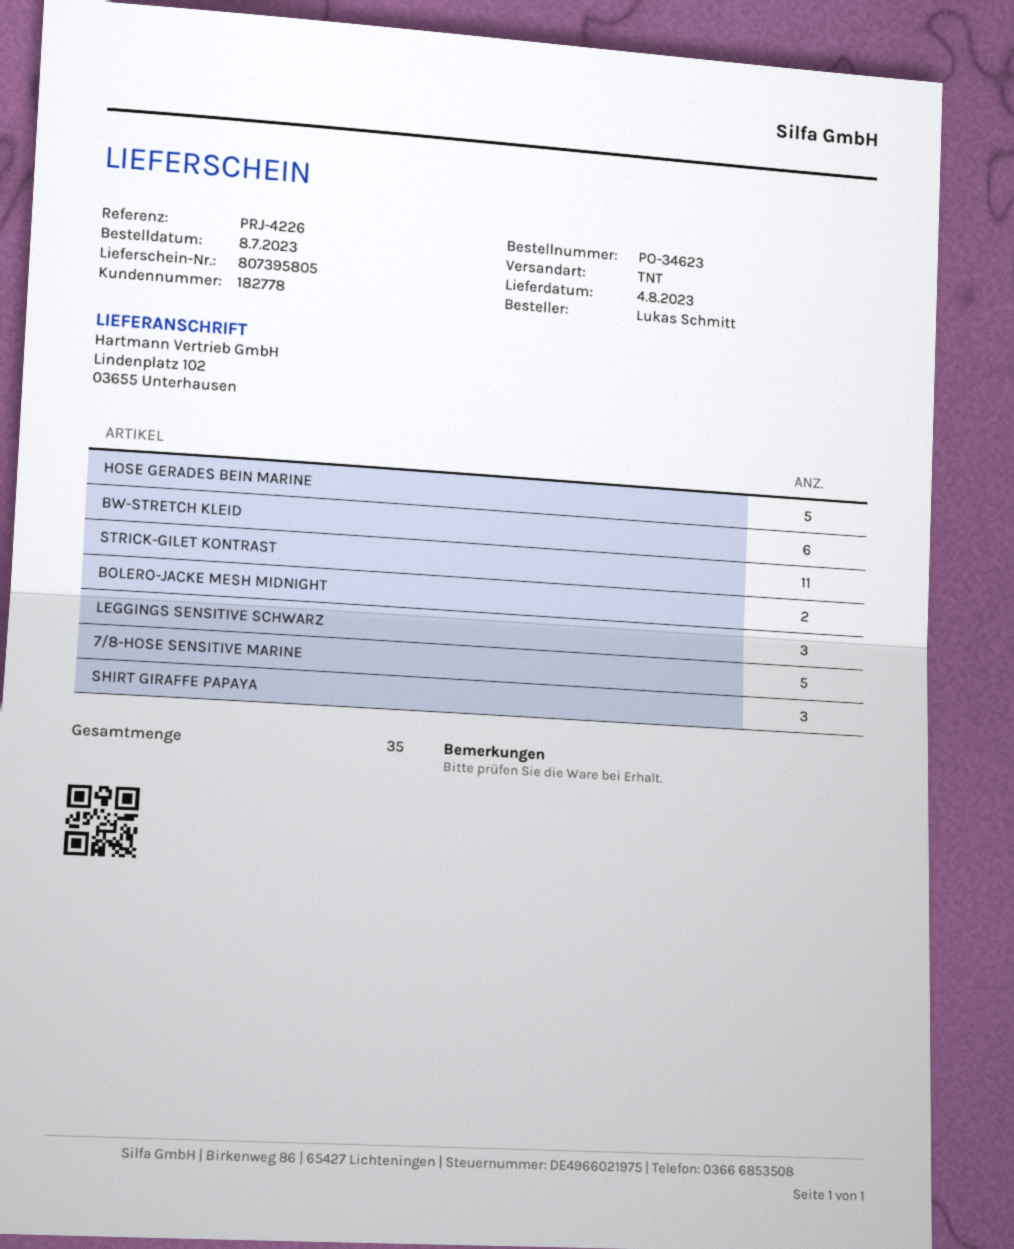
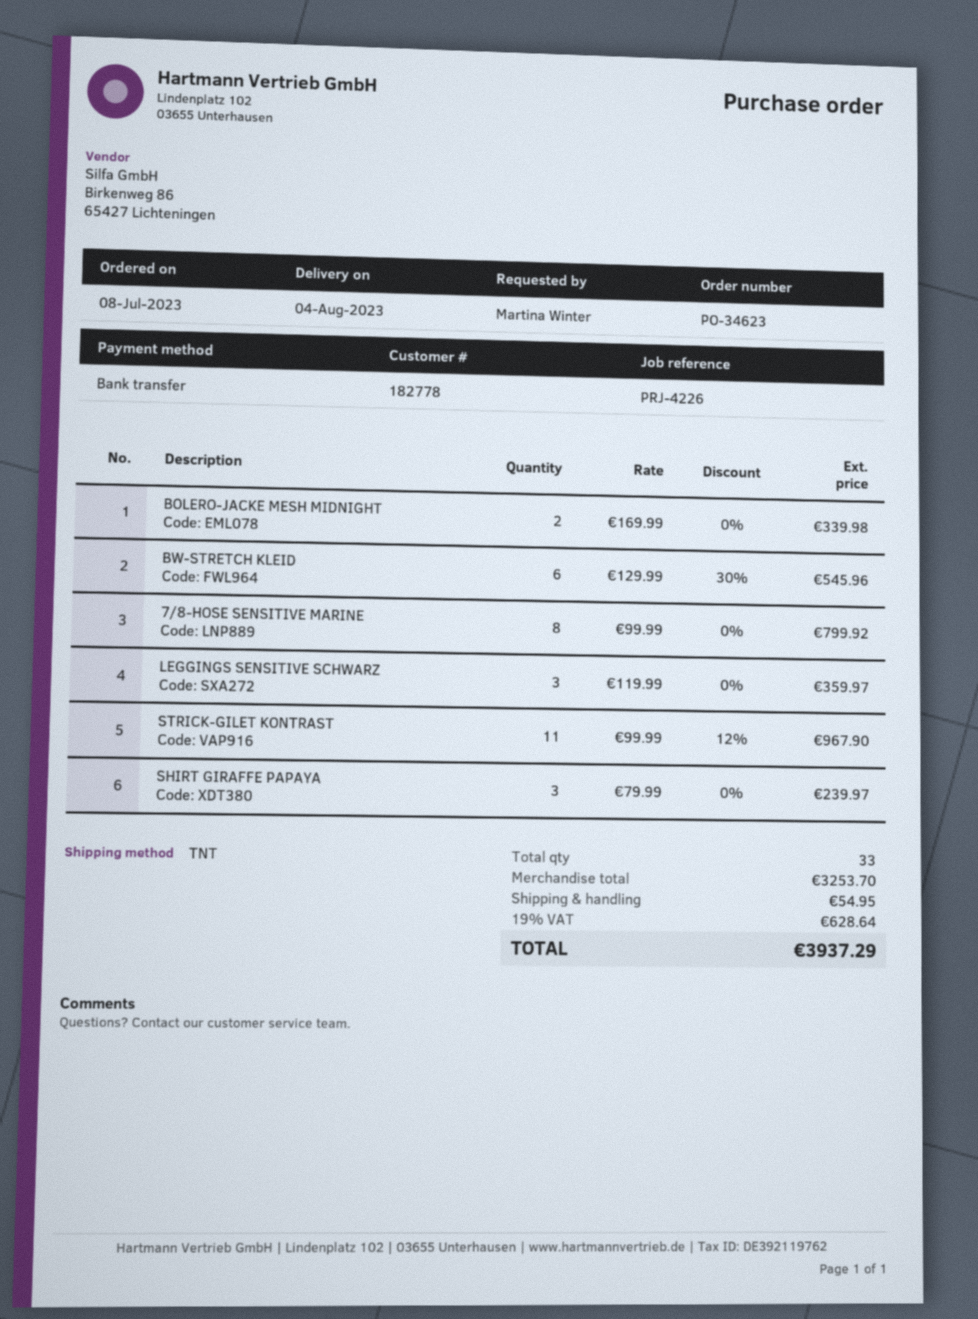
ordered by: Lukas Schmitt -> Martina Winter
HOSE GERADES BEIN MARINE: 5 -> none
7/8-HOSE SENSITIVE MARINE: 5 -> 8
total quantity: 35 -> 33

